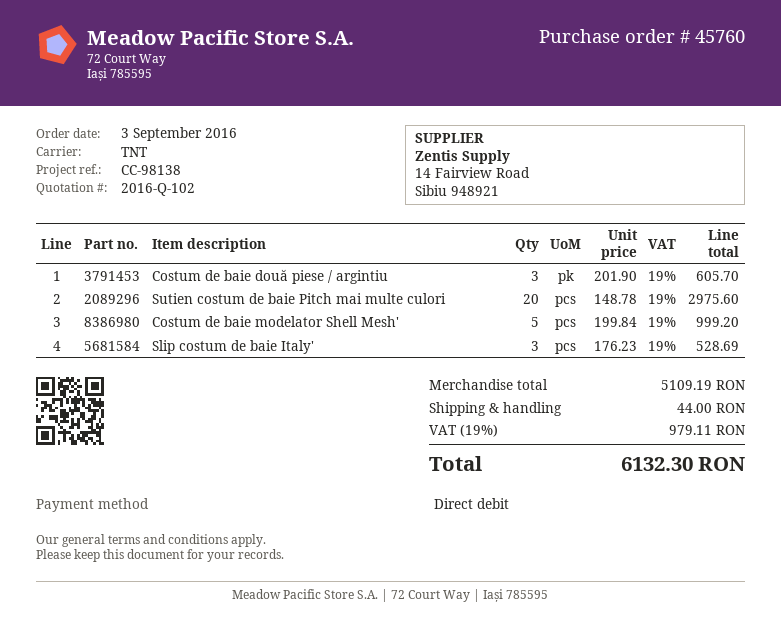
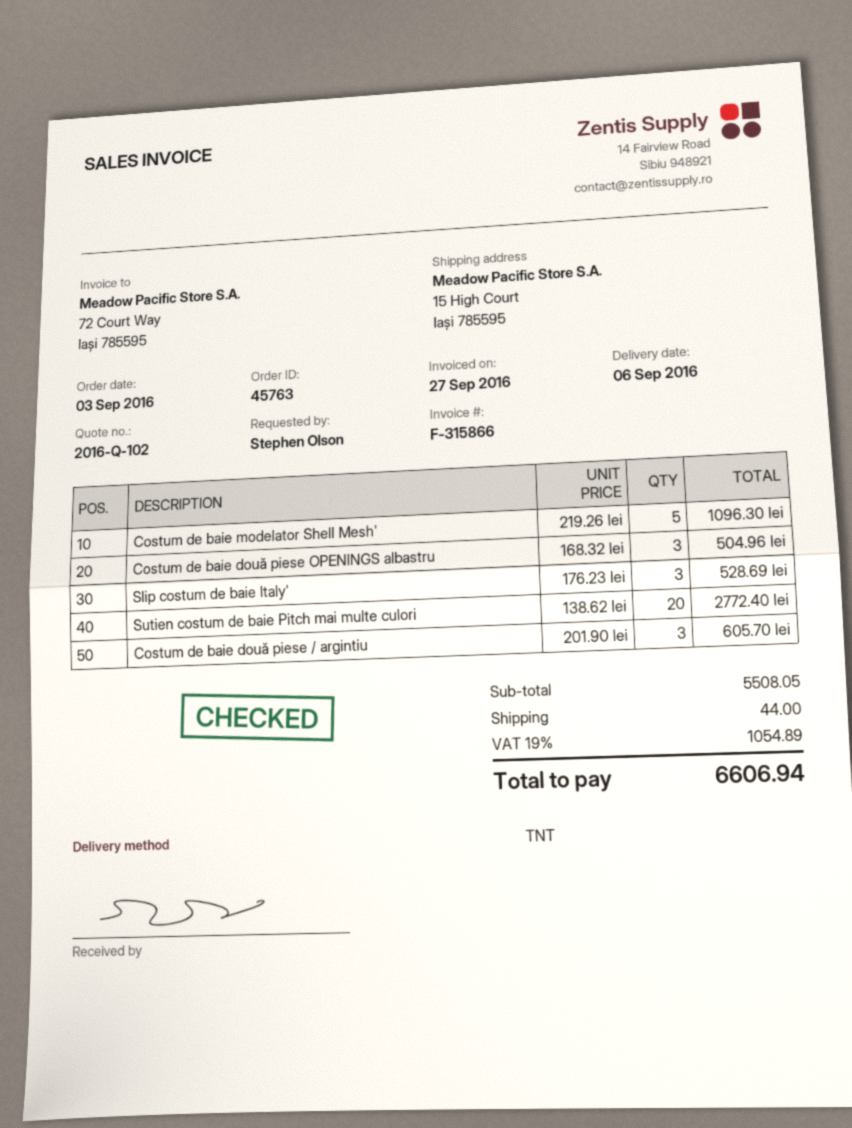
order number: 45760 -> 45763
Sutien costum de baie Pitch mai multe culori: 20 x 148.78 = 2975.60 -> 20 x 138.62 = 2772.40
Costum de baie modelator Shell Mesh': 5 x 199.84 = 999.20 -> 5 x 219.26 = 1096.30
Costum de baie două piese OPENINGS albastru: none -> 3 x 168.32 = 504.96
subtotal: 5109.19 -> 5508.05
tax: 19% = 979.11 -> 19% = 1054.89
total: 6132.30 -> 6606.94

